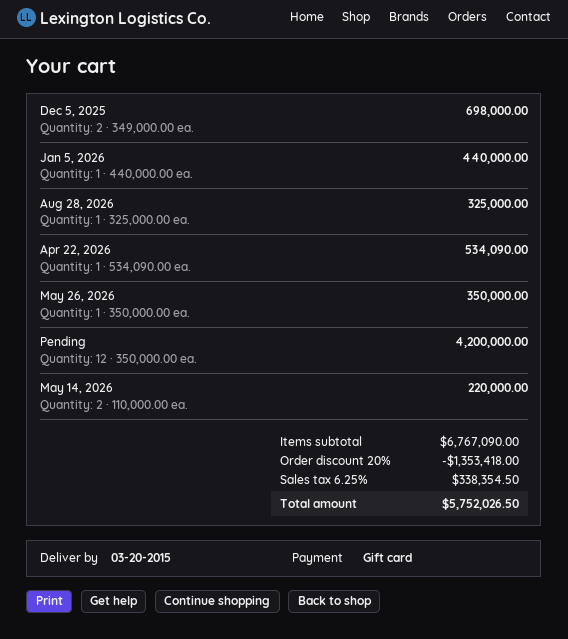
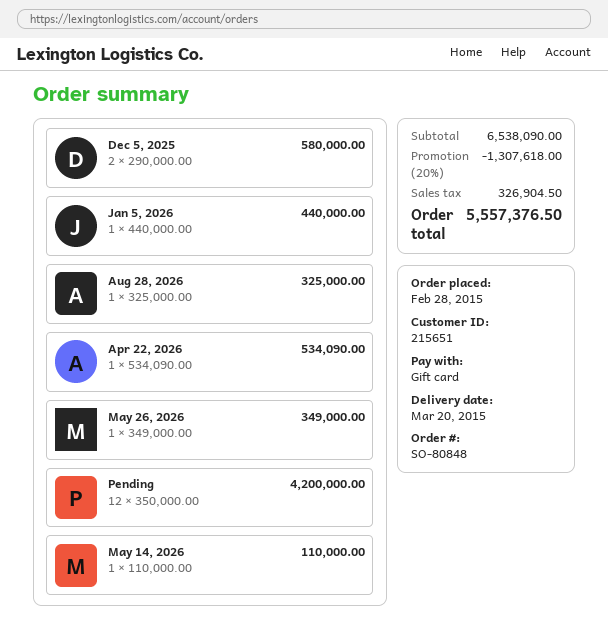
Dec 5, 2025: 2 x 349000.00 = 698000.00 -> 2 x 290000.00 = 580000.00
May 26, 2026: 1 x 350000.00 = 350000.00 -> 1 x 349000.00 = 349000.00
May 14, 2026: 2 x 110000.00 = 220000.00 -> 1 x 110000.00 = 110000.00
subtotal: 6767090.00 -> 6538090.00
discount: 20% = 1353418.00 -> 20% = 1307618.00
tax: 338354.50 -> 326904.50
total: 5752026.50 -> 5557376.50

